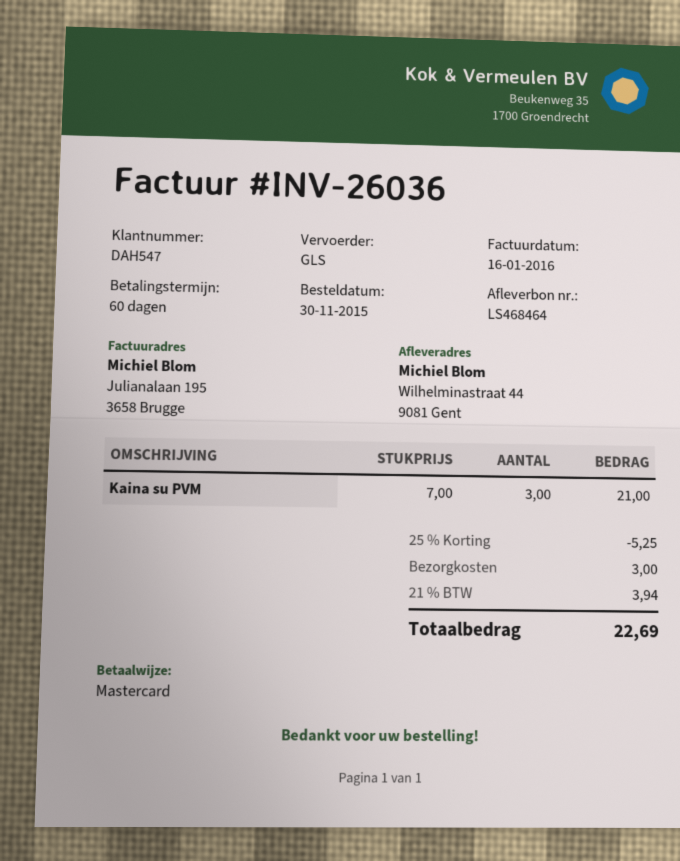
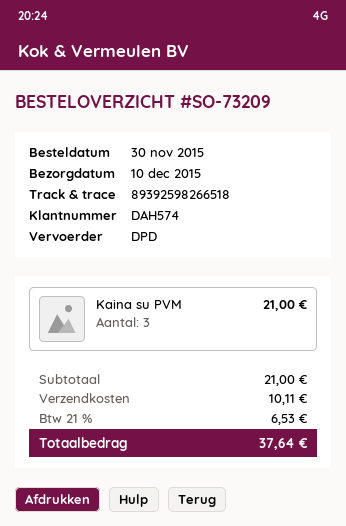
customer number: DAH547 -> DAH574
shipping method: GLS -> DPD
discount: 25% = 5.25 -> none
shipping: 3.00 -> 10.11
tax: 21% = 3.94 -> 21% = 6.53
total: 22.69 -> 37.64

